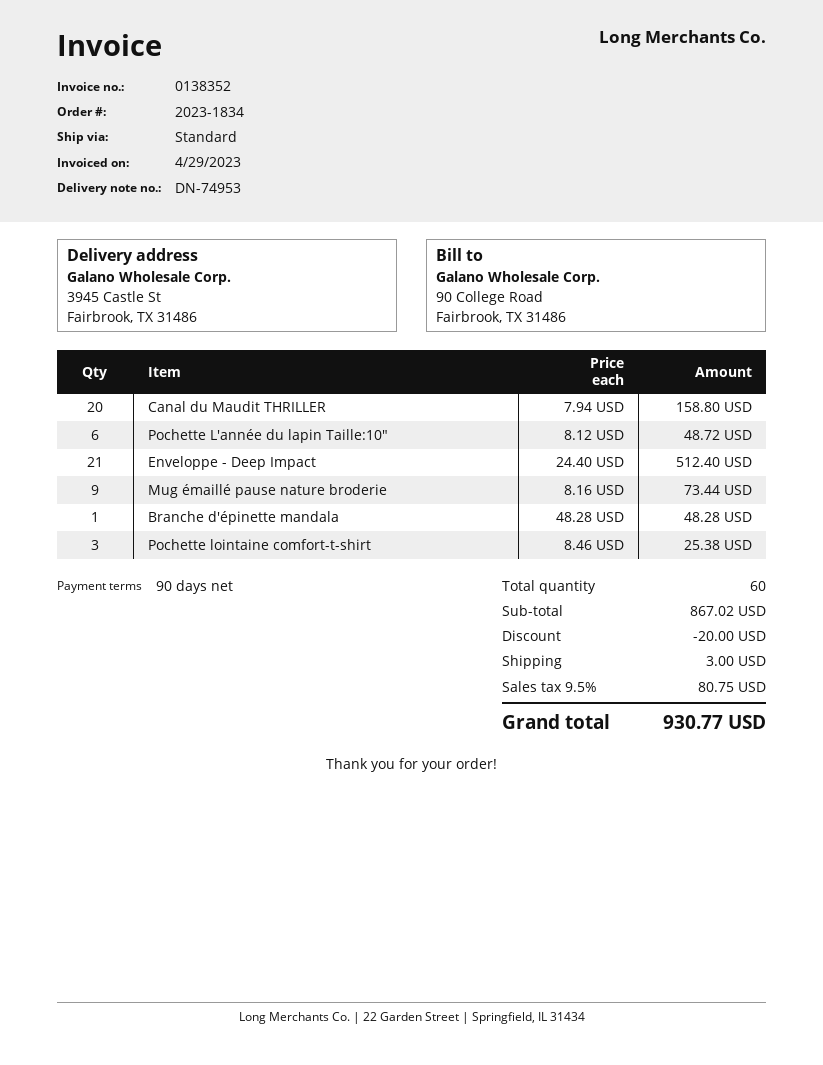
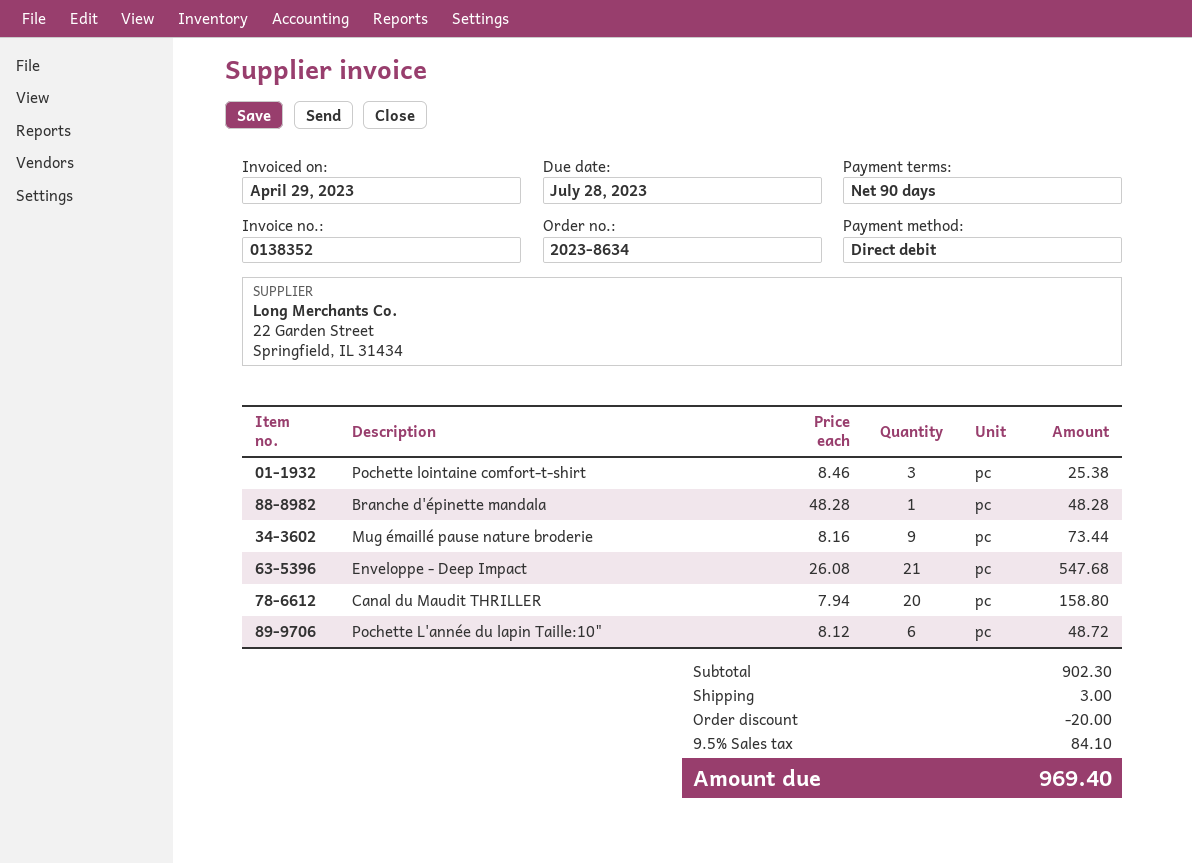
order number: 2023-1834 -> 2023-8634
Enveloppe - Deep Impact: 21 x 24.40 = 512.40 -> 21 x 26.08 = 547.68
subtotal: 867.02 -> 902.30
tax: 9.5% = 80.75 -> 9.5% = 84.10
total: 930.77 -> 969.40

